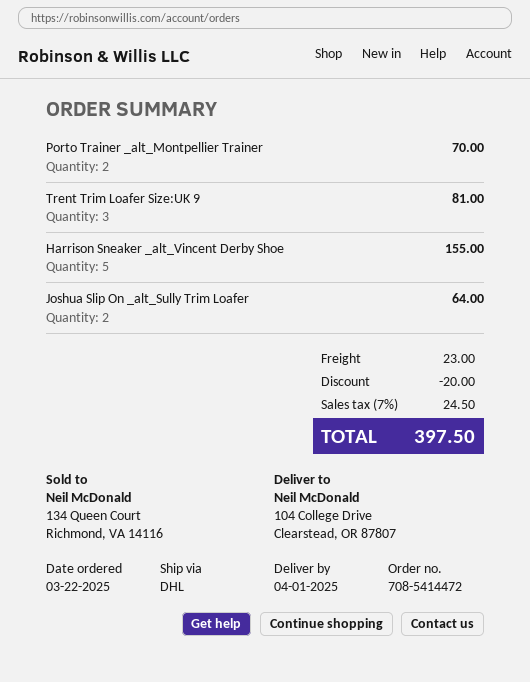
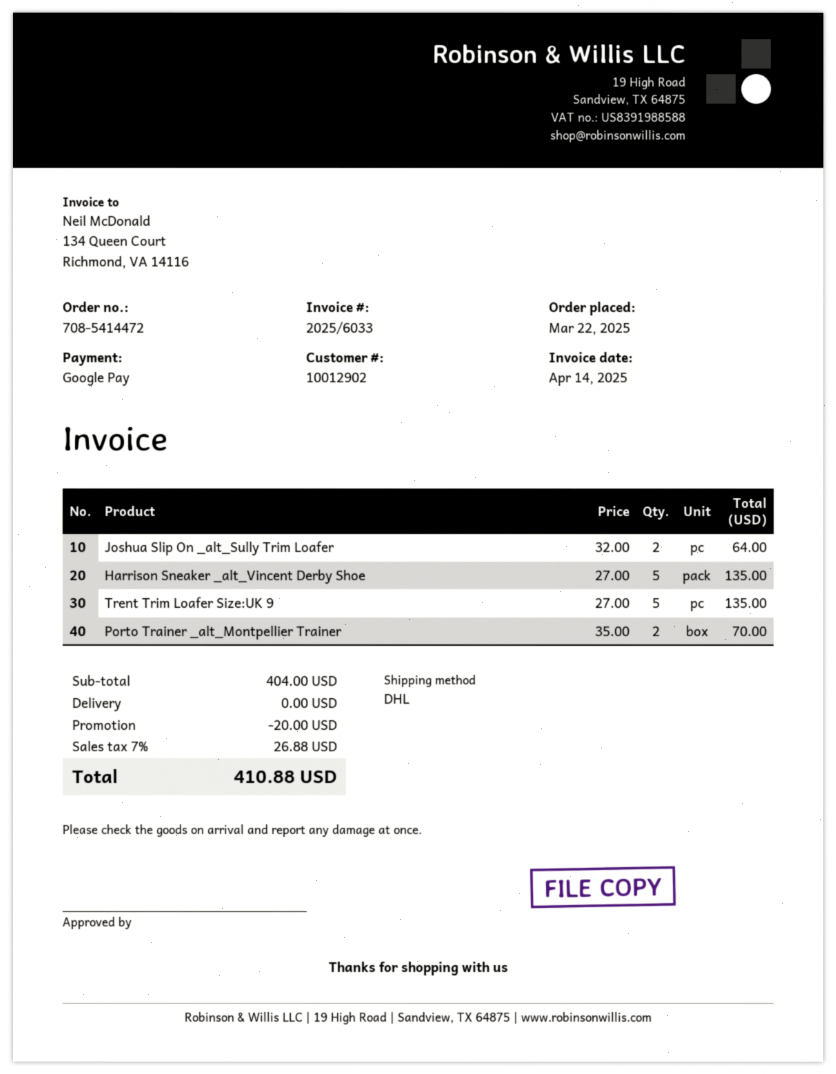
Trent Trim Loafer Size:UK 9: 3 for 81.00 -> 5 for 135.00
Harrison Sneaker _alt_Vincent Derby Shoe: 5 for 155.00 -> 5 for 135.00
shipping: 23.00 -> 0.00
tax: 7% = 24.50 -> 7% = 26.88
total: 397.50 -> 410.88

